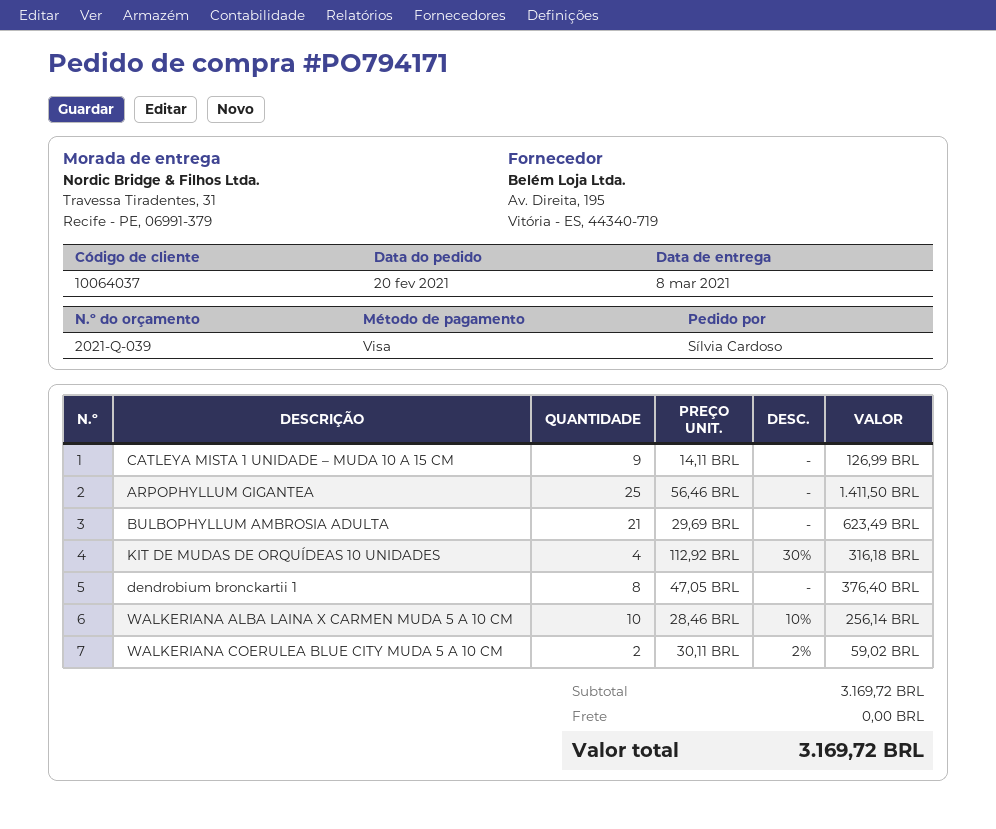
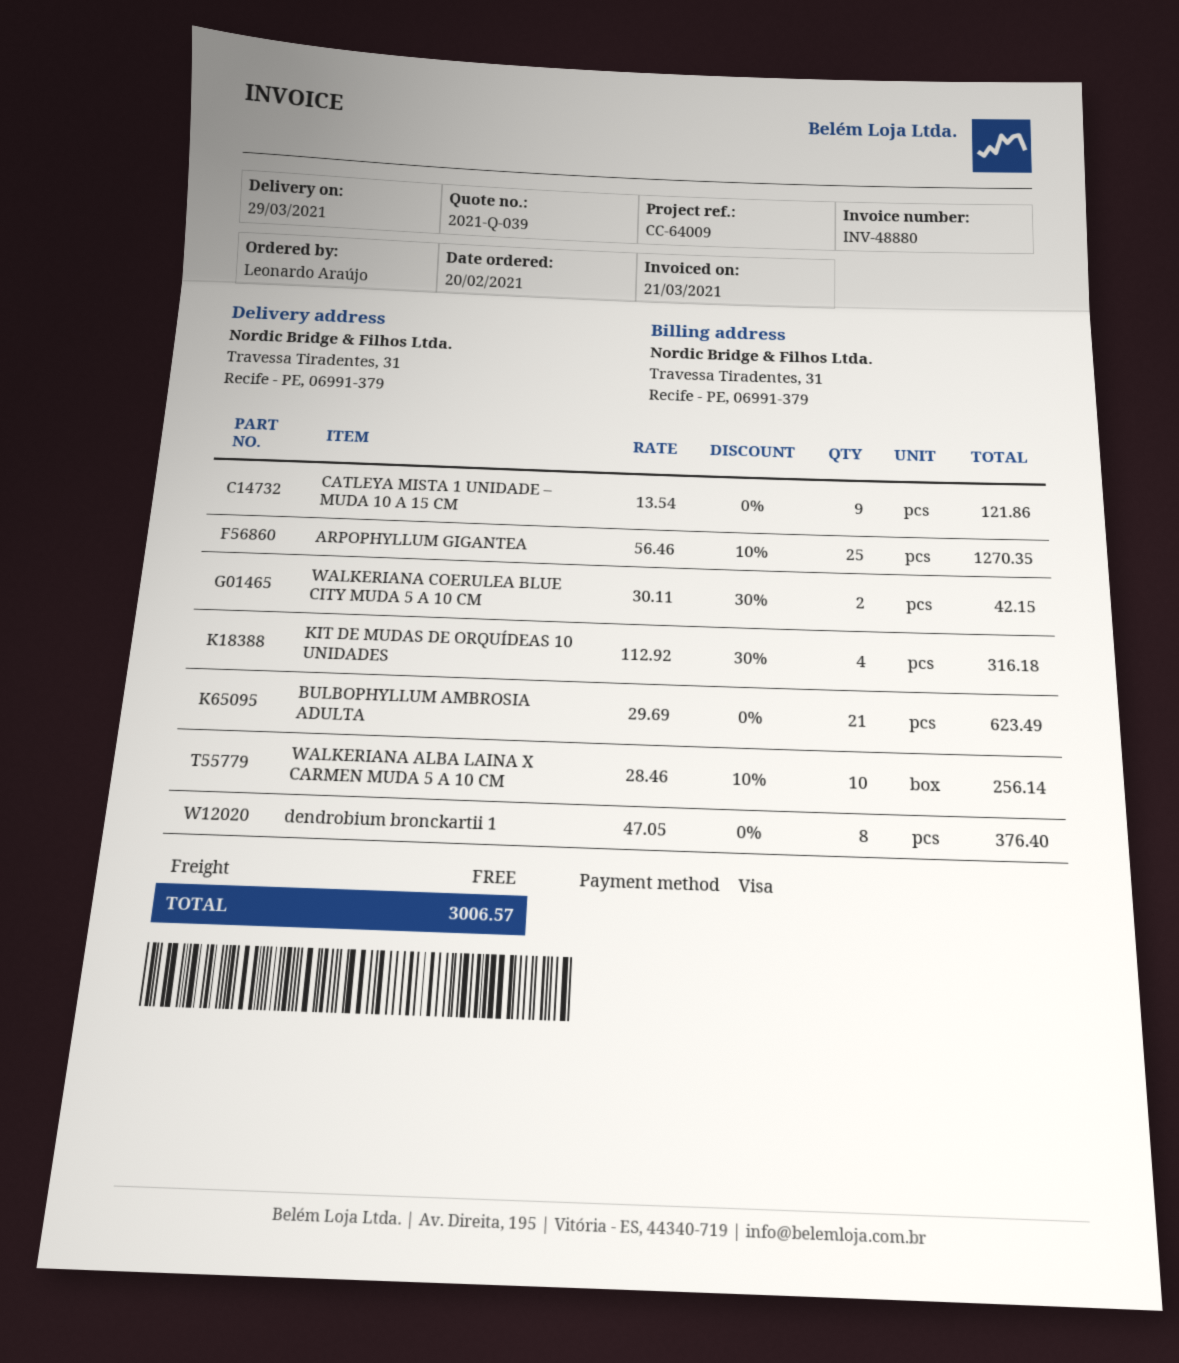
delivery date: 2021-03-08 -> 2021-03-29
ordered by: Sílvia Cardoso -> Leonardo Araújo
CATLEYA MISTA 1 UNIDADE – MUDA 10 A 15 CM: 9 x 14.11 = 126.99 -> 9 x 13.54 = 121.86
ARPOPHYLLUM GIGANTEA: 25 x 56.46 = 1411.50 -> 25 x 56.46 - 10% = 1270.35
WALKERIANA COERULEA BLUE CITY MUDA 5 A 10 CM: 2 x 30.11 - 2% = 59.02 -> 2 x 30.11 - 30% = 42.15
total: 3169.72 -> 3006.57

